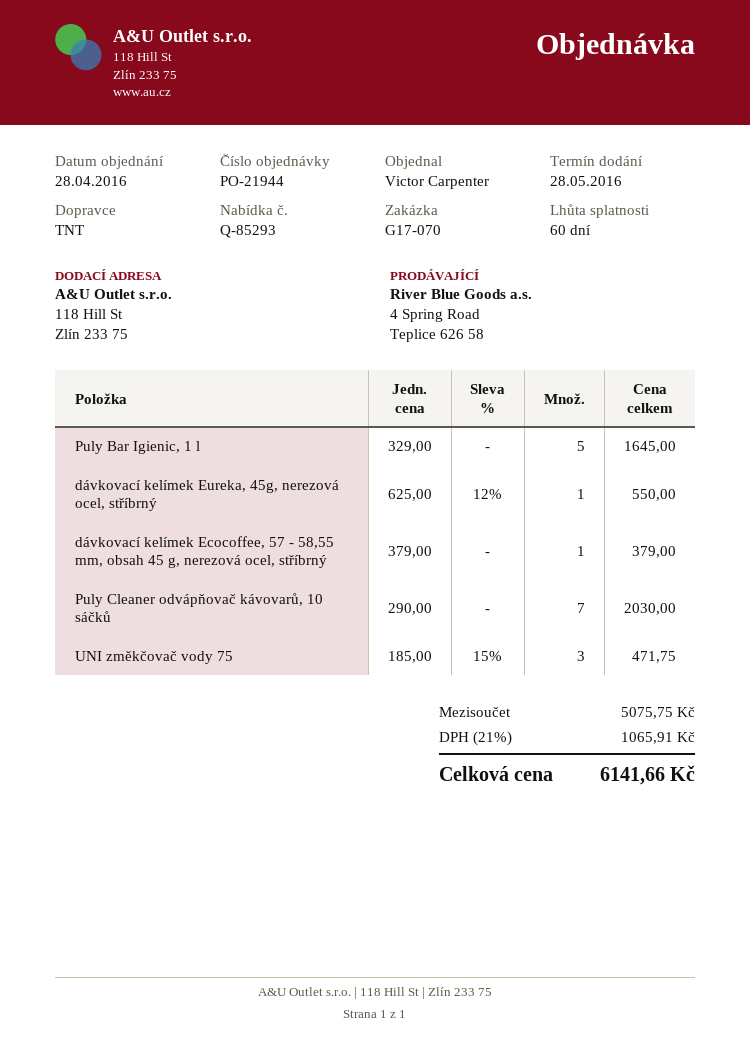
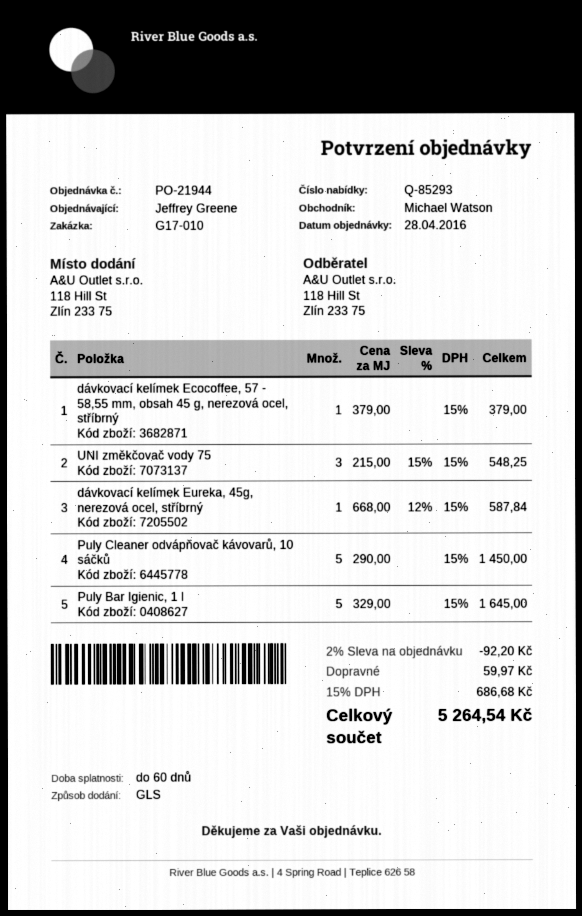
reference: G17-070 -> G17-010
ordered by: Victor Carpenter -> Jeffrey Greene
shipping method: TNT -> GLS
dávkovací kelímek Eureka, 45g, nerezová ocel, stříbrný: 1 x 625.00 - 12% = 550.00 -> 1 x 668.00 - 12% = 587.84
Puly Cleaner odvápňovač kávovarů, 10 sáčků: 7 x 290.00 = 2030.00 -> 5 x 290.00 = 1450.00
UNI změkčovač vody 75: 3 x 185.00 - 15% = 471.75 -> 3 x 215.00 - 15% = 548.25
discount: none -> 2% = 92.20
shipping: none -> 59.97
tax: 21% = 1065.91 -> 15% = 686.68
total: 6141.66 -> 5264.54

